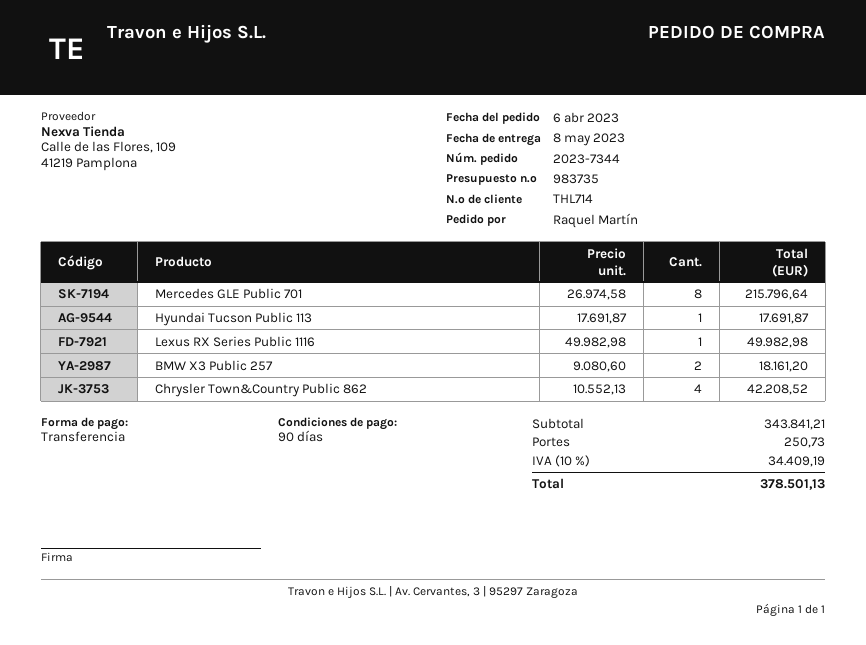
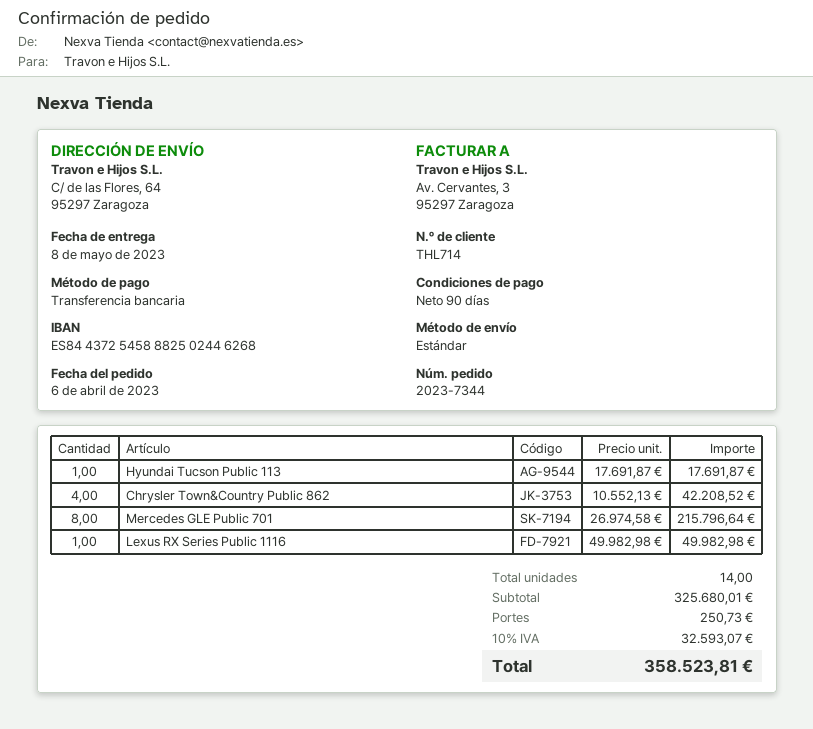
BMW X3 Public 257: 2 x 9080.60 = 18161.20 -> none
subtotal: 343841.21 -> 325680.01
tax: 10% = 34409.19 -> 10% = 32593.07
total: 378501.13 -> 358523.81

